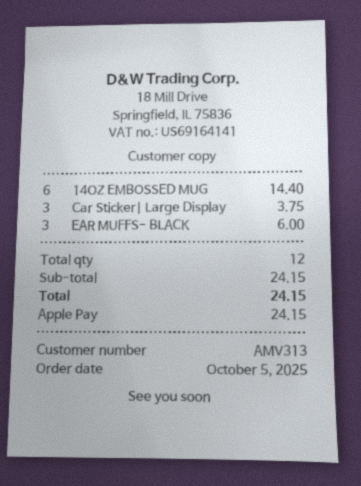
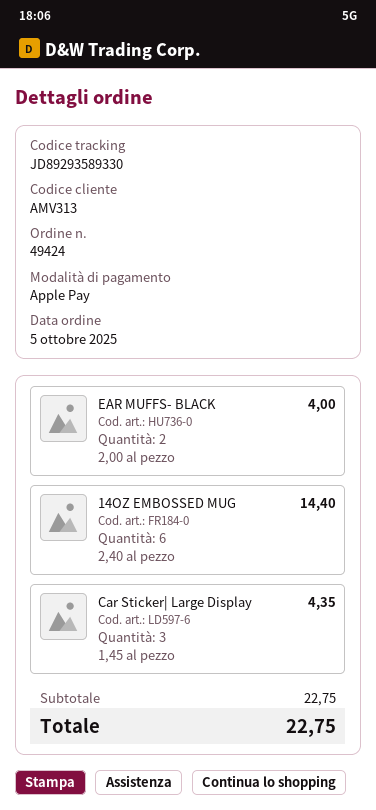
Car Sticker| Large Display: 3 for 3.75 -> 3 for 4.35
EAR MUFFS- BLACK: 3 for 6.00 -> 2 for 4.00
subtotal: 24.15 -> 22.75
total: 24.15 -> 22.75

